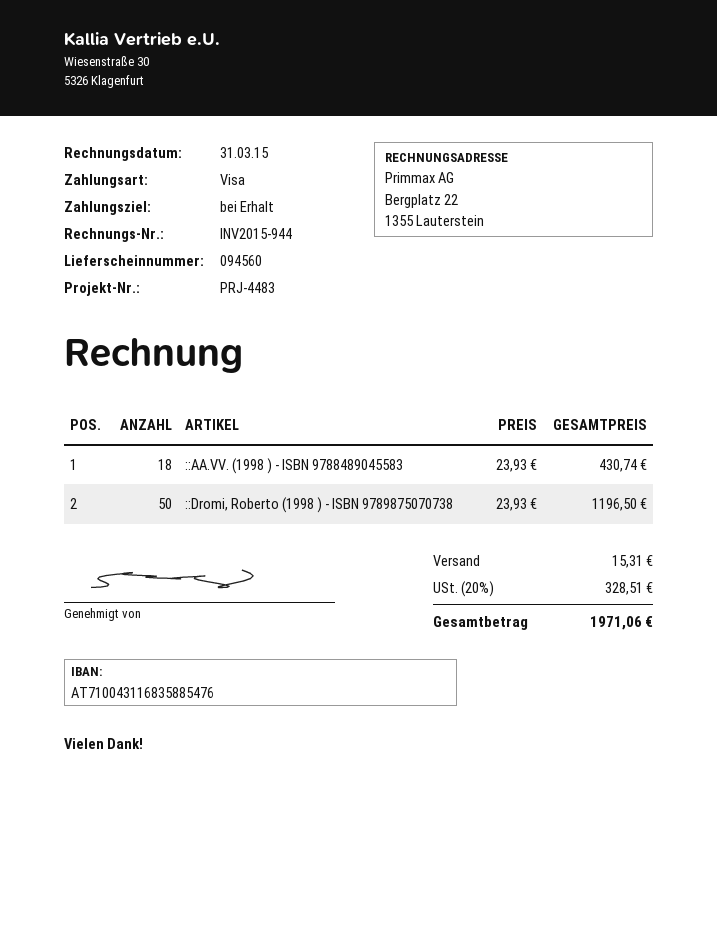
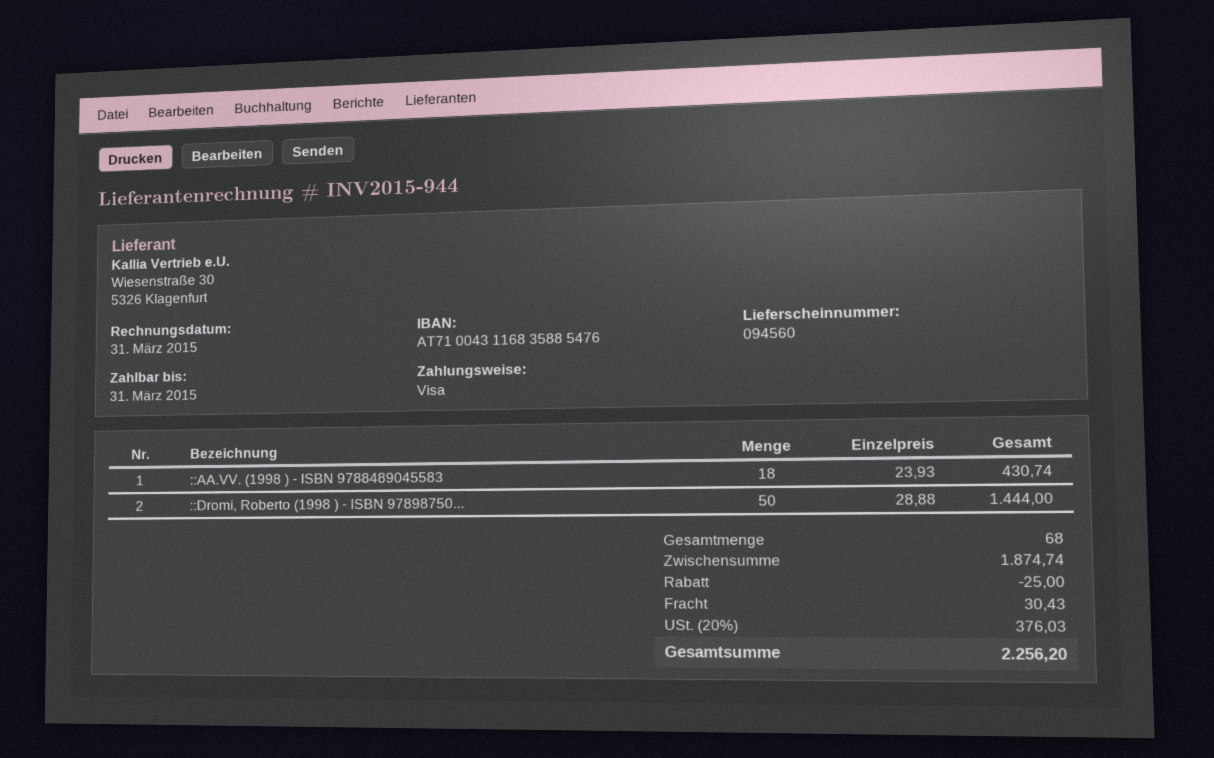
::Dromi, Roberto (1998 ) - ISBN 9789875070738: 50 x 23.93 = 1196.50 -> 50 x 28.88 = 1444.00
discount: none -> 25.00
shipping: 15.31 -> 30.43
tax: 20% = 328.51 -> 20% = 376.03
total: 1971.06 -> 2256.20

